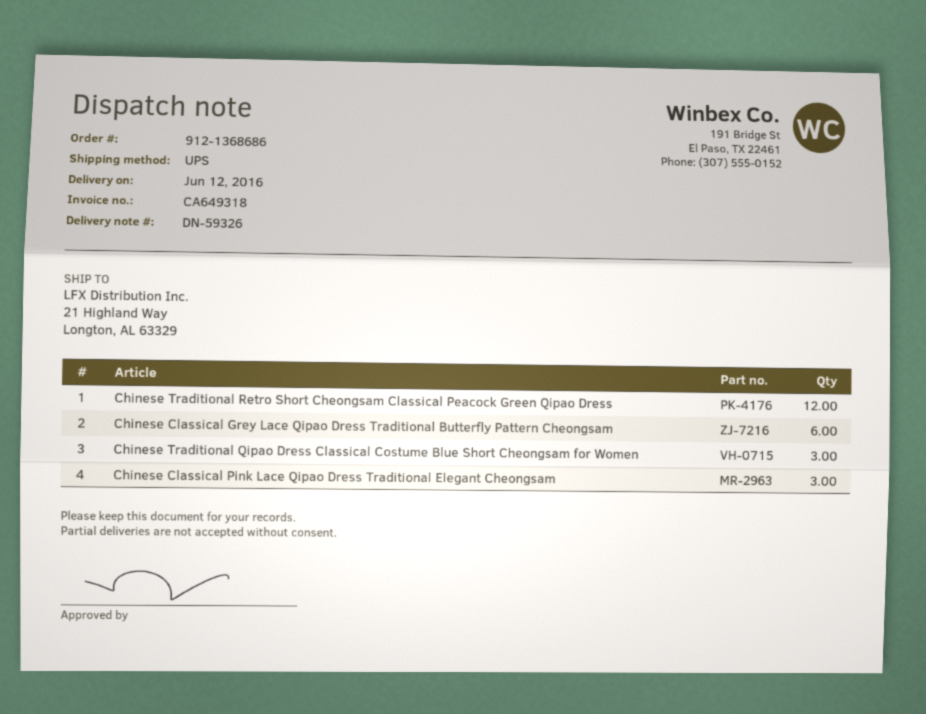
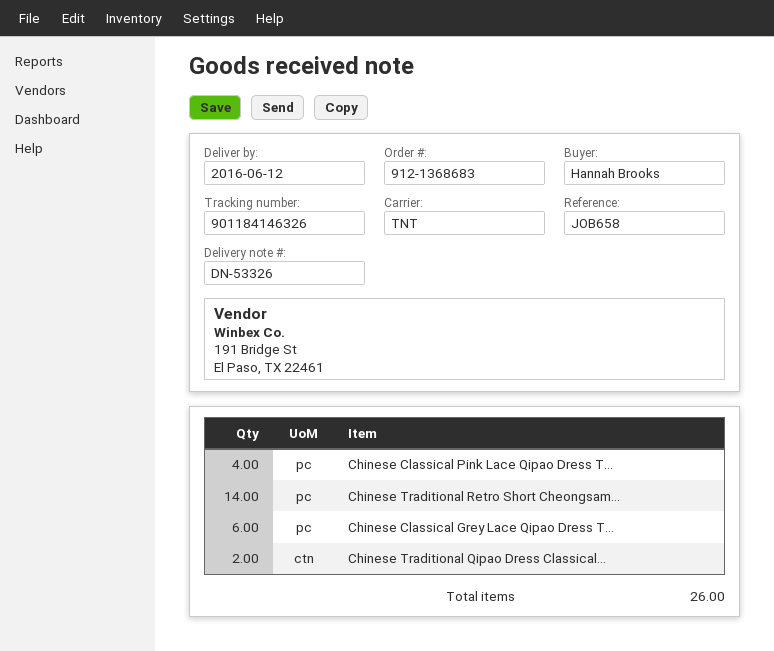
order number: 912-1368686 -> 912-1368683
delivery note number: DN-59326 -> DN-53326
shipping method: UPS -> TNT
Chinese Traditional Retro Short Cheongsam Classical Peacock Green Qipao Dress: 12 -> 14
Chinese Traditional Qipao Dress Classical Costume Blue Short Cheongsam for Women: 3 -> 2
Chinese Classical Pink Lace Qipao Dress Traditional Elegant Cheongsam: 3 -> 4

